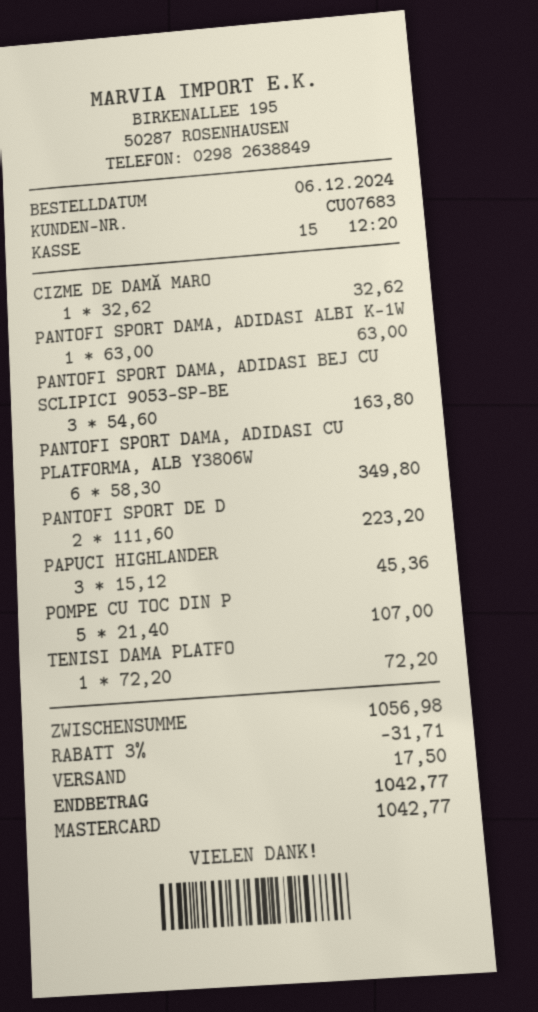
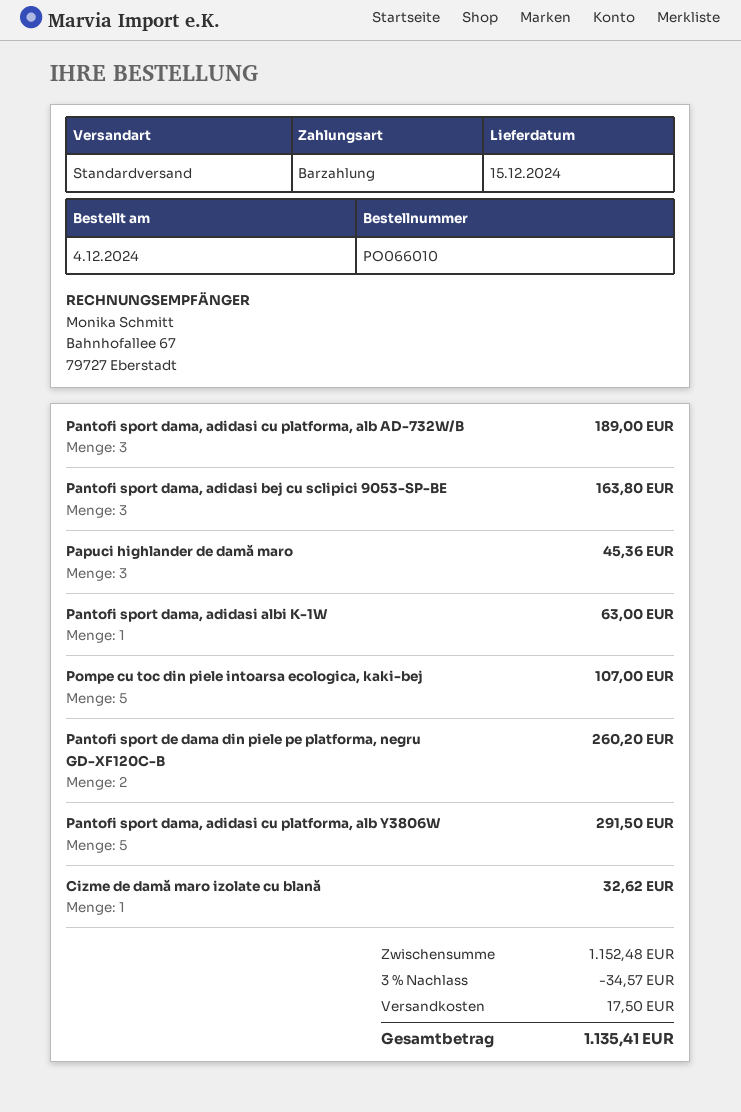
order date: 2024-12-06 -> 2024-12-04
payment method: Mastercard -> cash
PANTOFI SPORT DAMA, ADIDASI CU PLATFORMA, ALB Y3806W: 6 for 349.80 -> 5 for 291.50
PANTOFI SPORT DE D: 2 for 223.20 -> 2 for 260.20
TENISI DAMA PLATFO: 1 for 72.20 -> none
Pantofi sport dama, adidasi cu platforma, alb AD-732W/B: none -> 3 for 189.00
subtotal: 1056.98 -> 1152.48
discount: 3% = 31.71 -> 3% = 34.57
total: 1042.77 -> 1135.41

